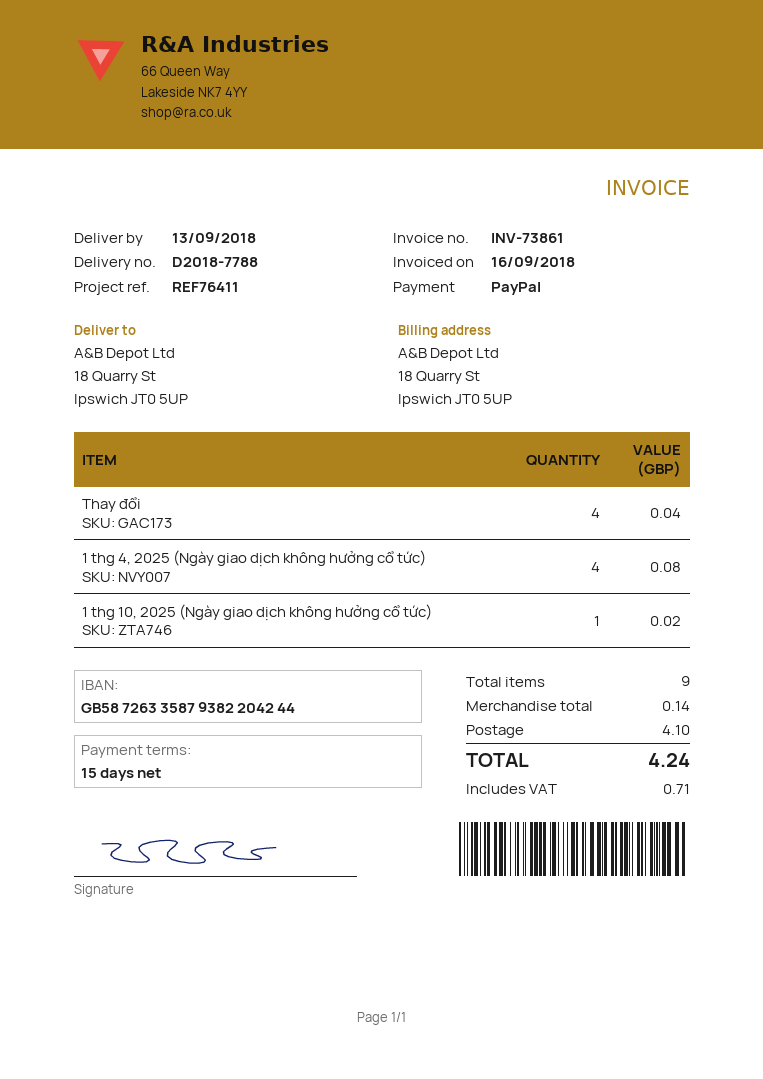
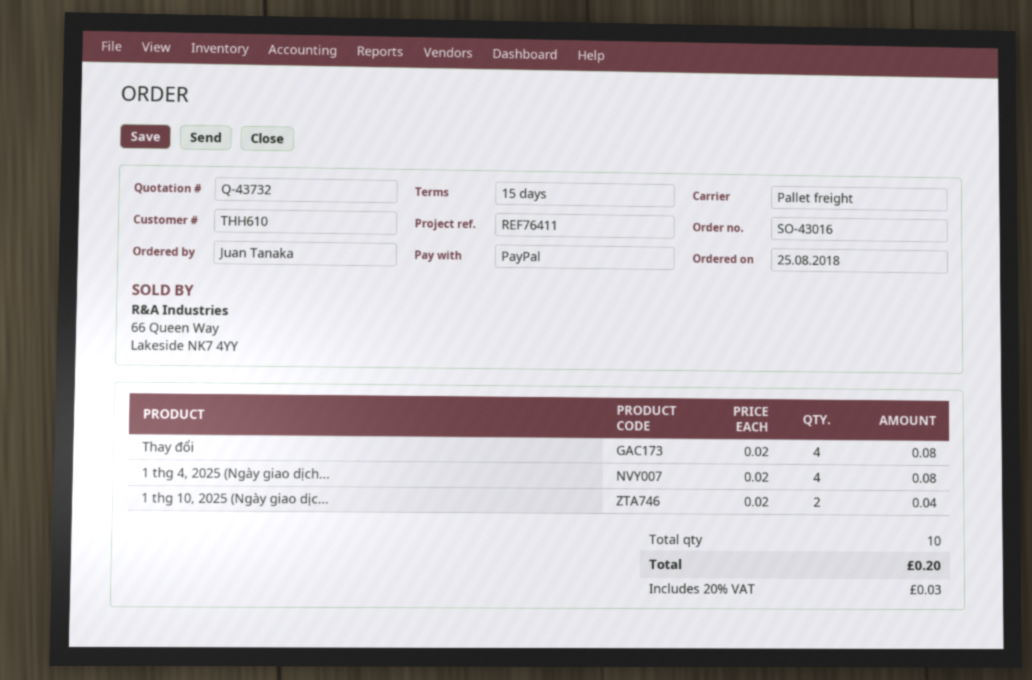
Thay đổi: 4 for 0.04 -> 4 for 0.08
1 thg 10, 2025 (Ngày giao dịch không hưởng cổ tức): 1 for 0.02 -> 2 for 0.04
total quantity: 9 -> 10
shipping: 4.10 -> none
tax: 0.71 -> 0.03
total: 4.24 -> 0.20

